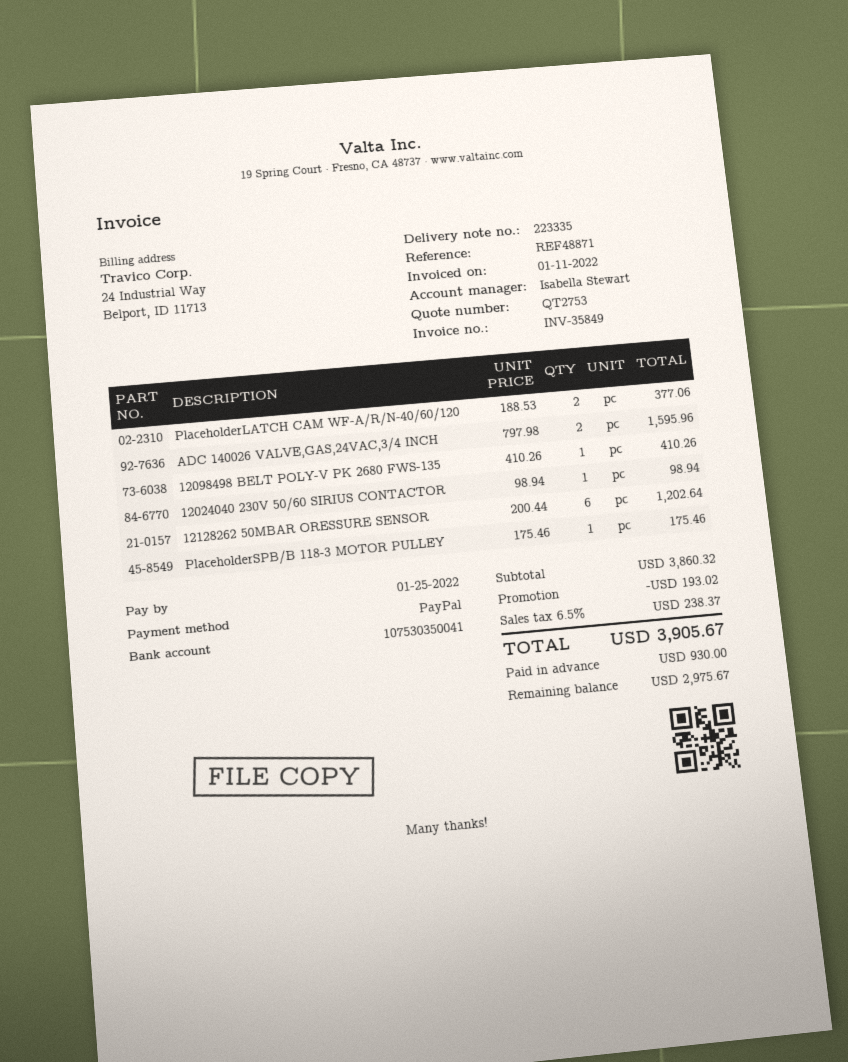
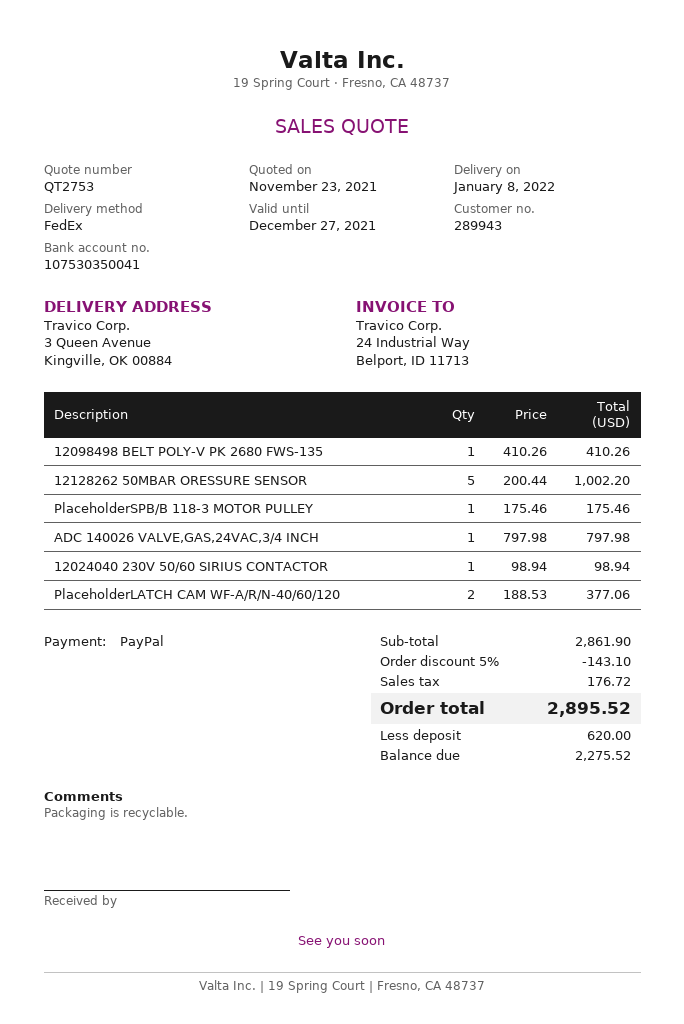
ADC 140026 VALVE,GAS,24VAC,3/4 INCH: 2 x 797.98 = 1595.96 -> 1 x 797.98 = 797.98
12128262 50MBAR ORESSURE SENSOR: 6 x 200.44 = 1202.64 -> 5 x 200.44 = 1002.20
subtotal: 3860.32 -> 2861.90
discount: 193.02 -> 143.10
tax: 238.37 -> 176.72
total: 3905.67 -> 2895.52
deposit: 930.00 -> 620.00
balance: 2975.67 -> 2275.52

